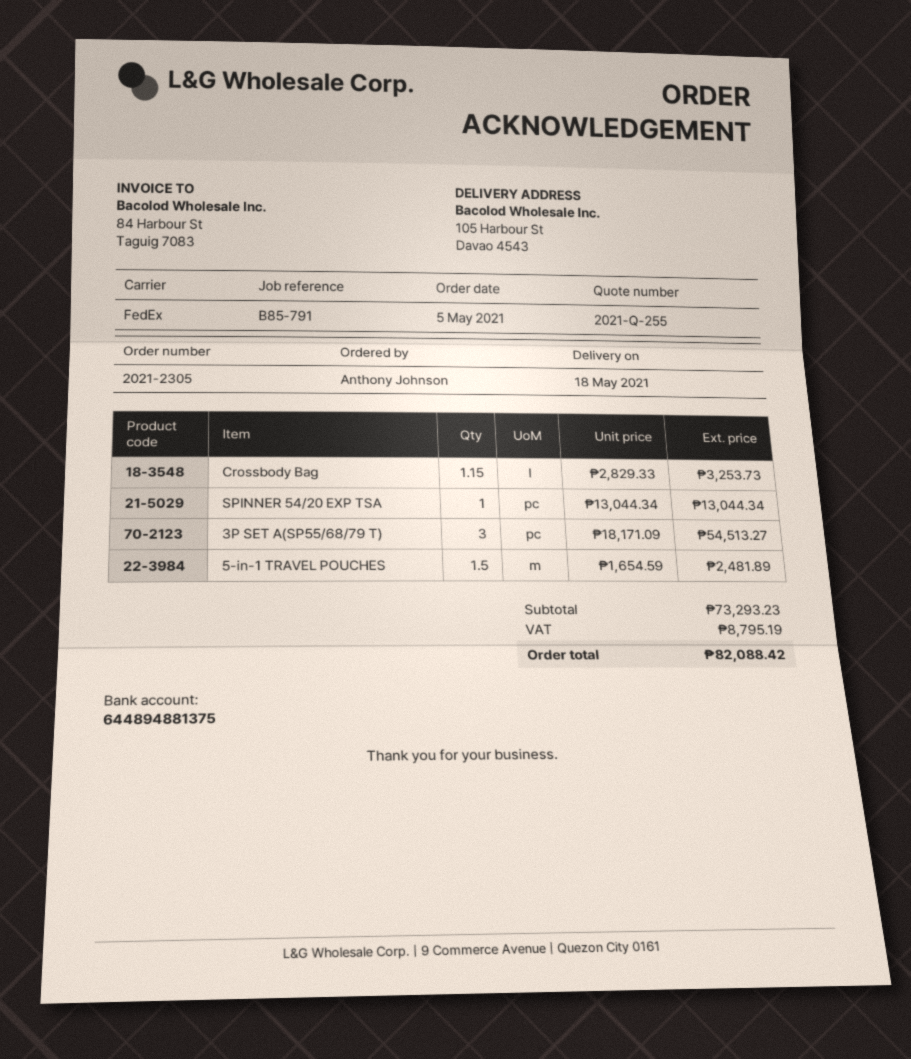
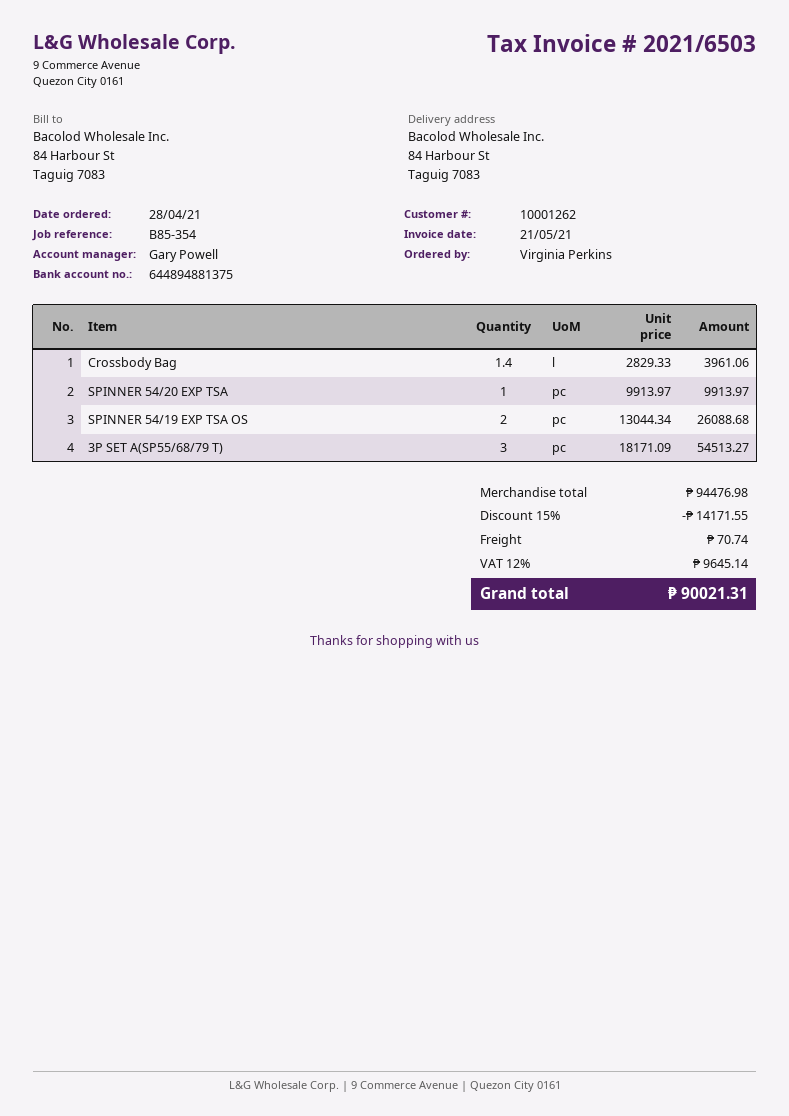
order date: 2021-05-05 -> 2021-04-28
reference: B85-791 -> B85-354
ordered by: Anthony Johnson -> Virginia Perkins
ship to: 105 Harbour St, Davao 4543 -> 84 Harbour St, Taguig 7083
Crossbody Bag: 1.15 x 2829.33 = 3253.73 -> 1.4 x 2829.33 = 3961.06
SPINNER 54/20 EXP TSA: 1 x 13044.34 = 13044.34 -> 1 x 9913.97 = 9913.97
5-in-1 TRAVEL POUCHES: 1.5 x 1654.59 = 2481.89 -> none
SPINNER 54/19 EXP TSA OS: none -> 2 x 13044.34 = 26088.68
subtotal: 73293.23 -> 94476.98
discount: none -> 15% = 14171.55
shipping: none -> 70.74
tax: 8795.19 -> 9645.14
total: 82088.42 -> 90021.31

